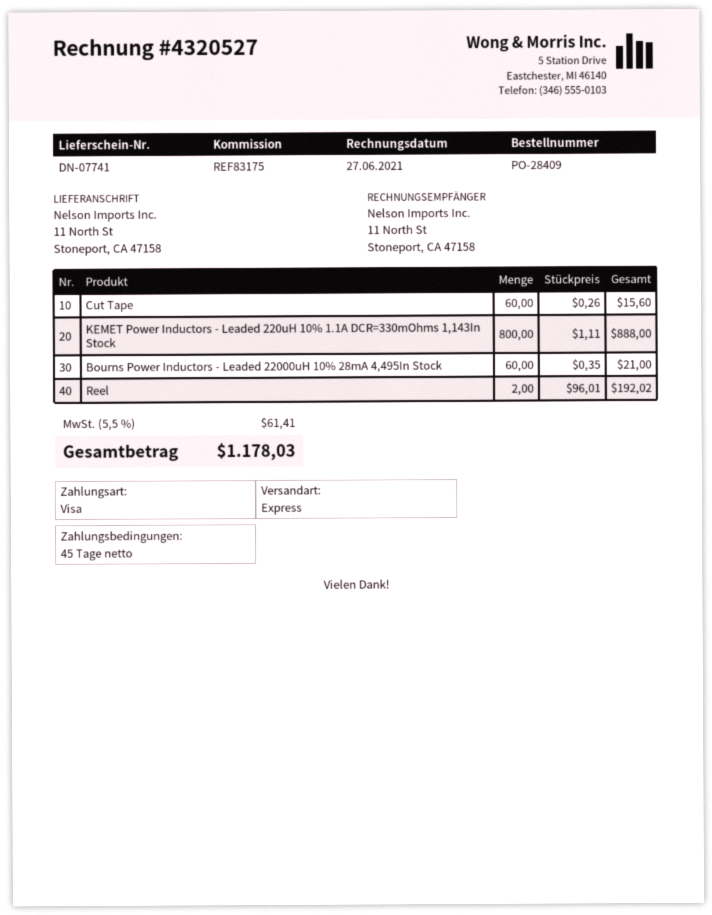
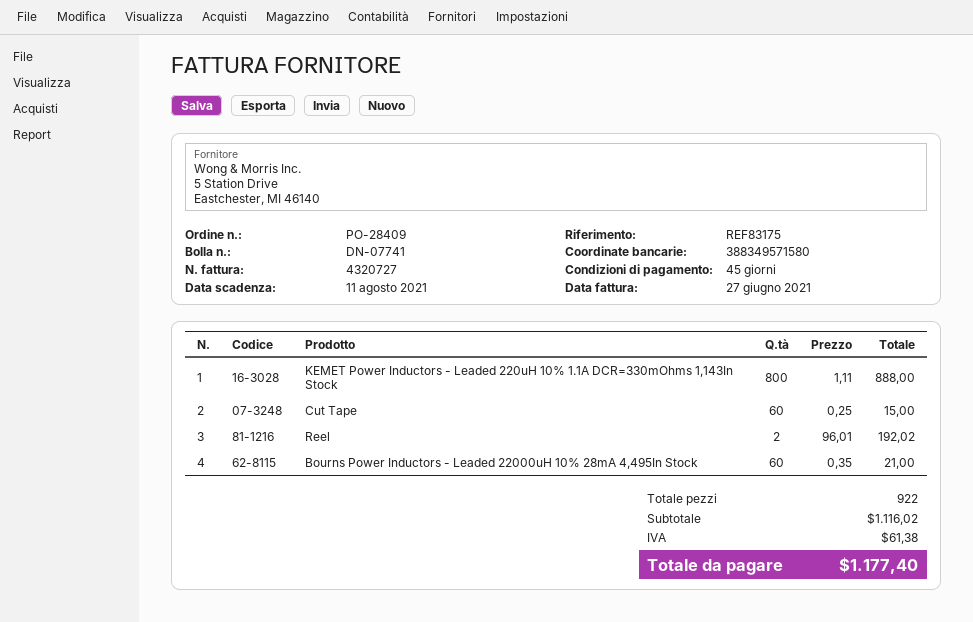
invoice number: 4320527 -> 4320727
Cut Tape: 60 x 0.26 = 15.60 -> 60 x 0.25 = 15.00
tax: 61.41 -> 61.38
total: 1178.03 -> 1177.40

